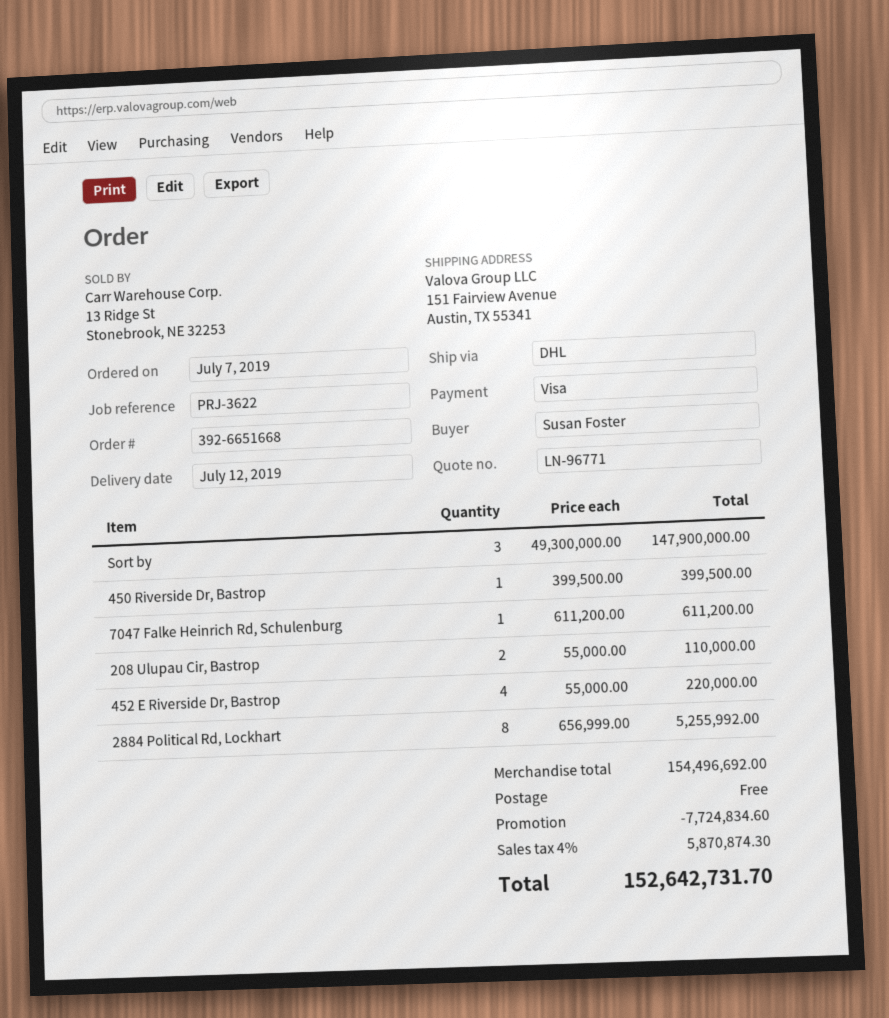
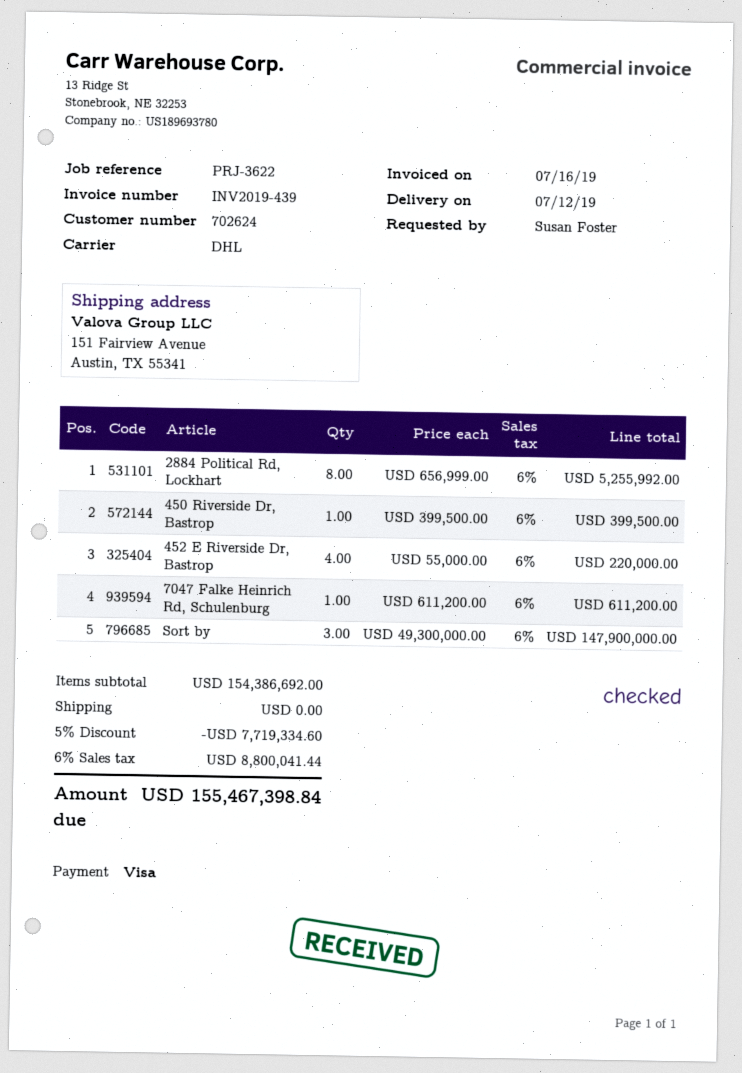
208 Ulupau Cir, Bastrop: 2 x 55000.00 = 110000.00 -> none
subtotal: 154496692.00 -> 154386692.00
discount: 7724834.60 -> 7719334.60
tax: 4% = 5870874.30 -> 6% = 8800041.44
total: 152642731.70 -> 155467398.84

